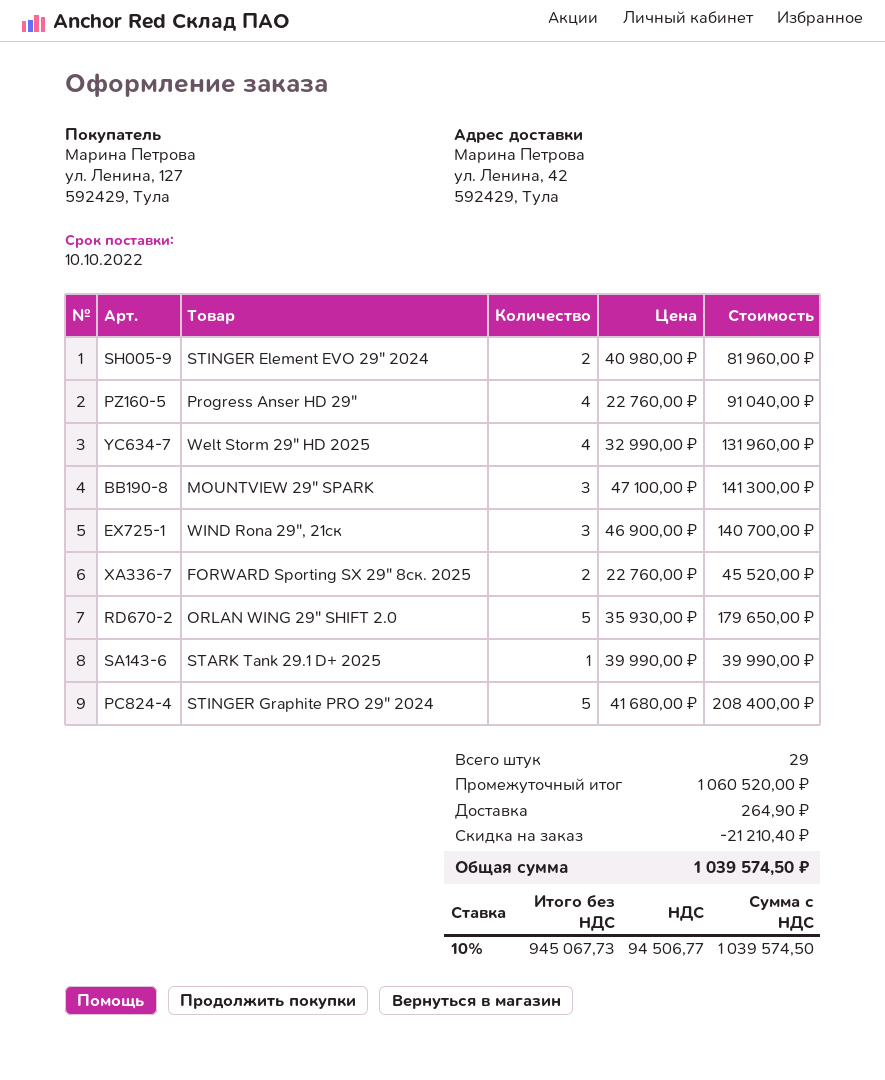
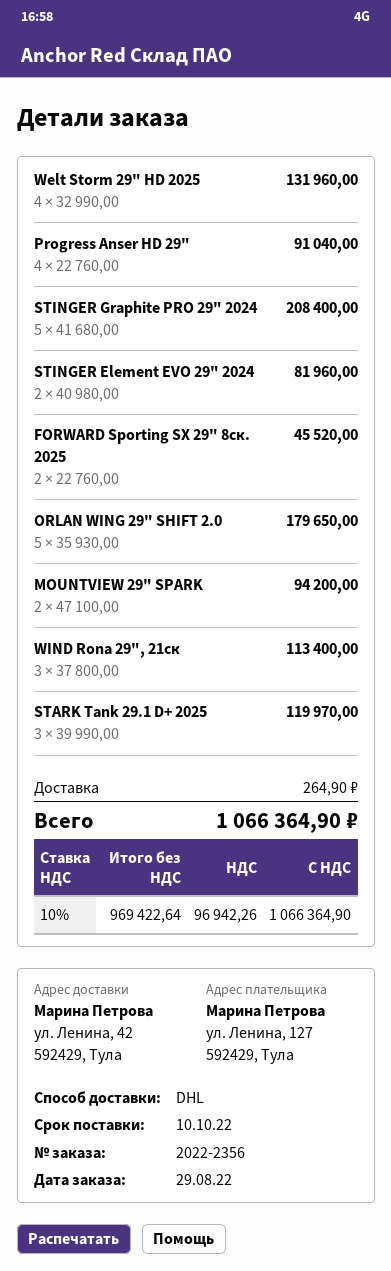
MOUNTVIEW 29" SPARK: 3 x 47100.00 = 141300.00 -> 2 x 47100.00 = 94200.00
WIND Rona 29", 21ск: 3 x 46900.00 = 140700.00 -> 3 x 37800.00 = 113400.00
STARK Tank 29.1 D+ 2025: 1 x 39990.00 = 39990.00 -> 3 x 39990.00 = 119970.00
discount: 21210.40 -> none
net: 945067.73 -> 969422.64
tax: 10% = 94506.77 -> 10% = 96942.26
total: 1039574.50 -> 1066364.90

